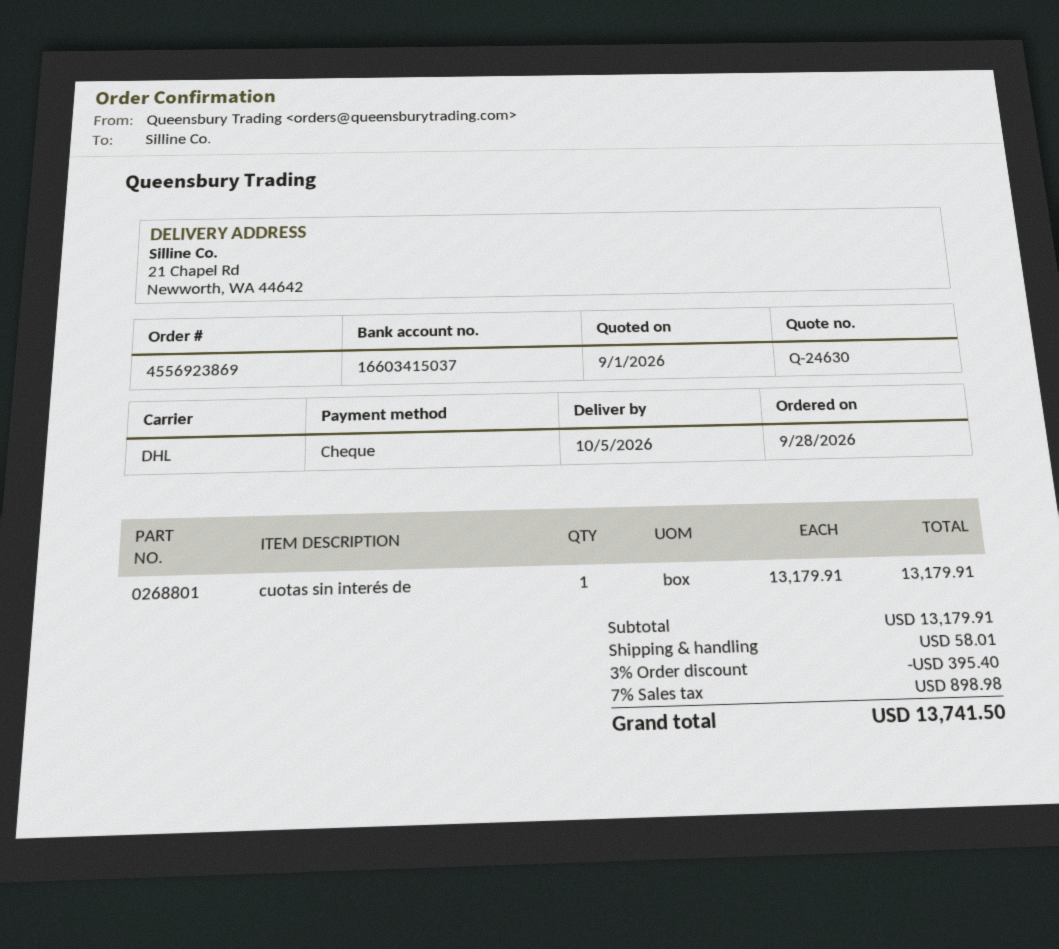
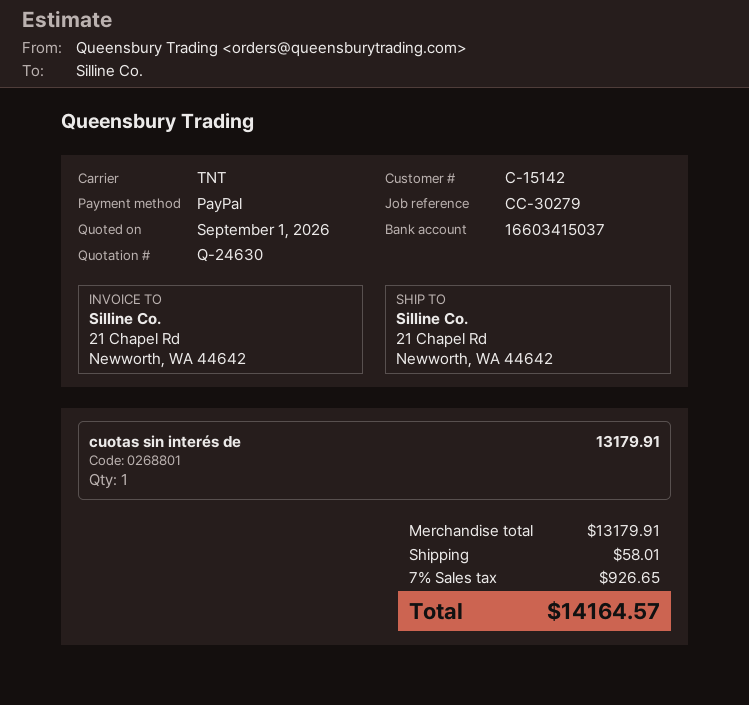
payment method: cheque -> PayPal
shipping method: DHL -> TNT
discount: 3% = 395.40 -> none
tax: 7% = 898.98 -> 7% = 926.65
total: 13741.50 -> 14164.57

